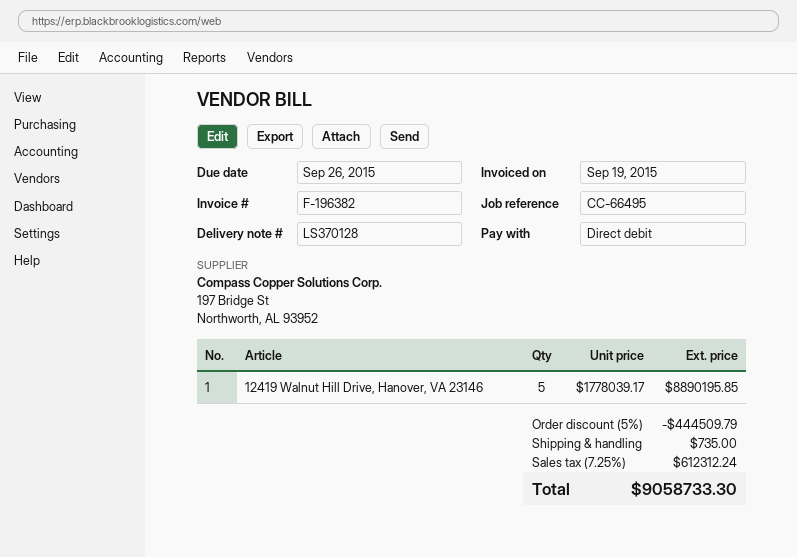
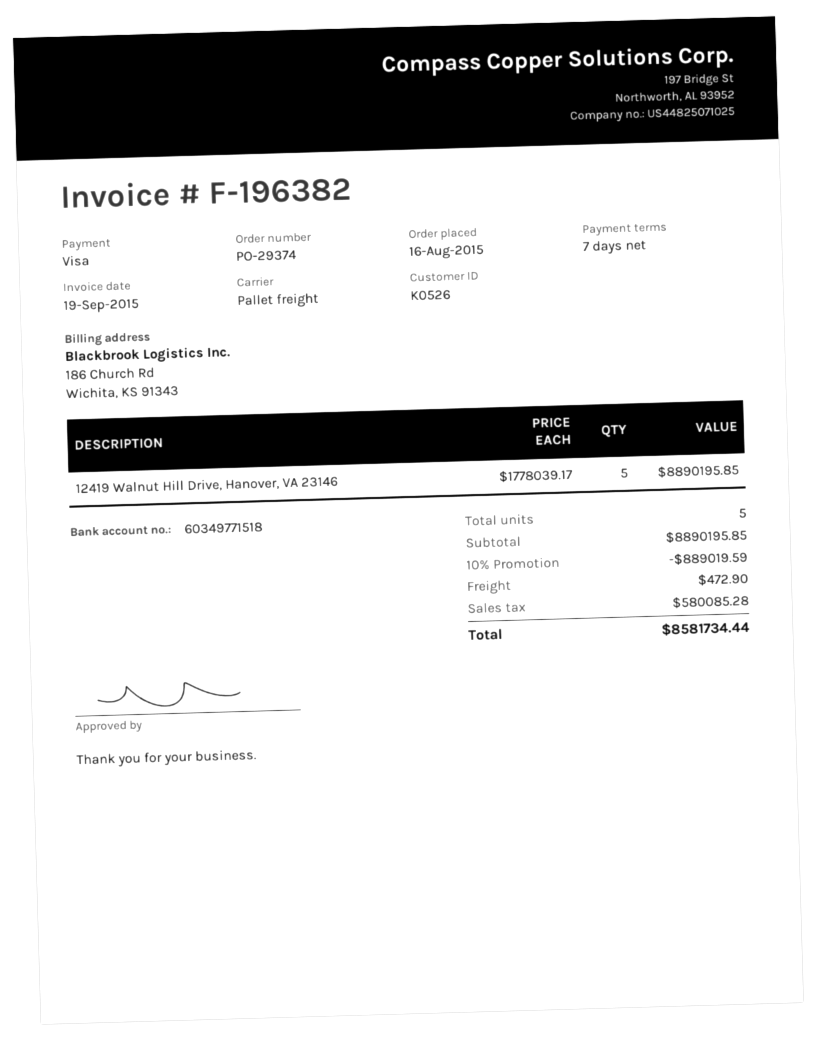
payment method: direct debit -> Visa
discount: 5% = 444509.79 -> 10% = 889019.59
shipping: 735.00 -> 472.90
tax: 612312.24 -> 580085.28
total: 9058733.30 -> 8581734.44

